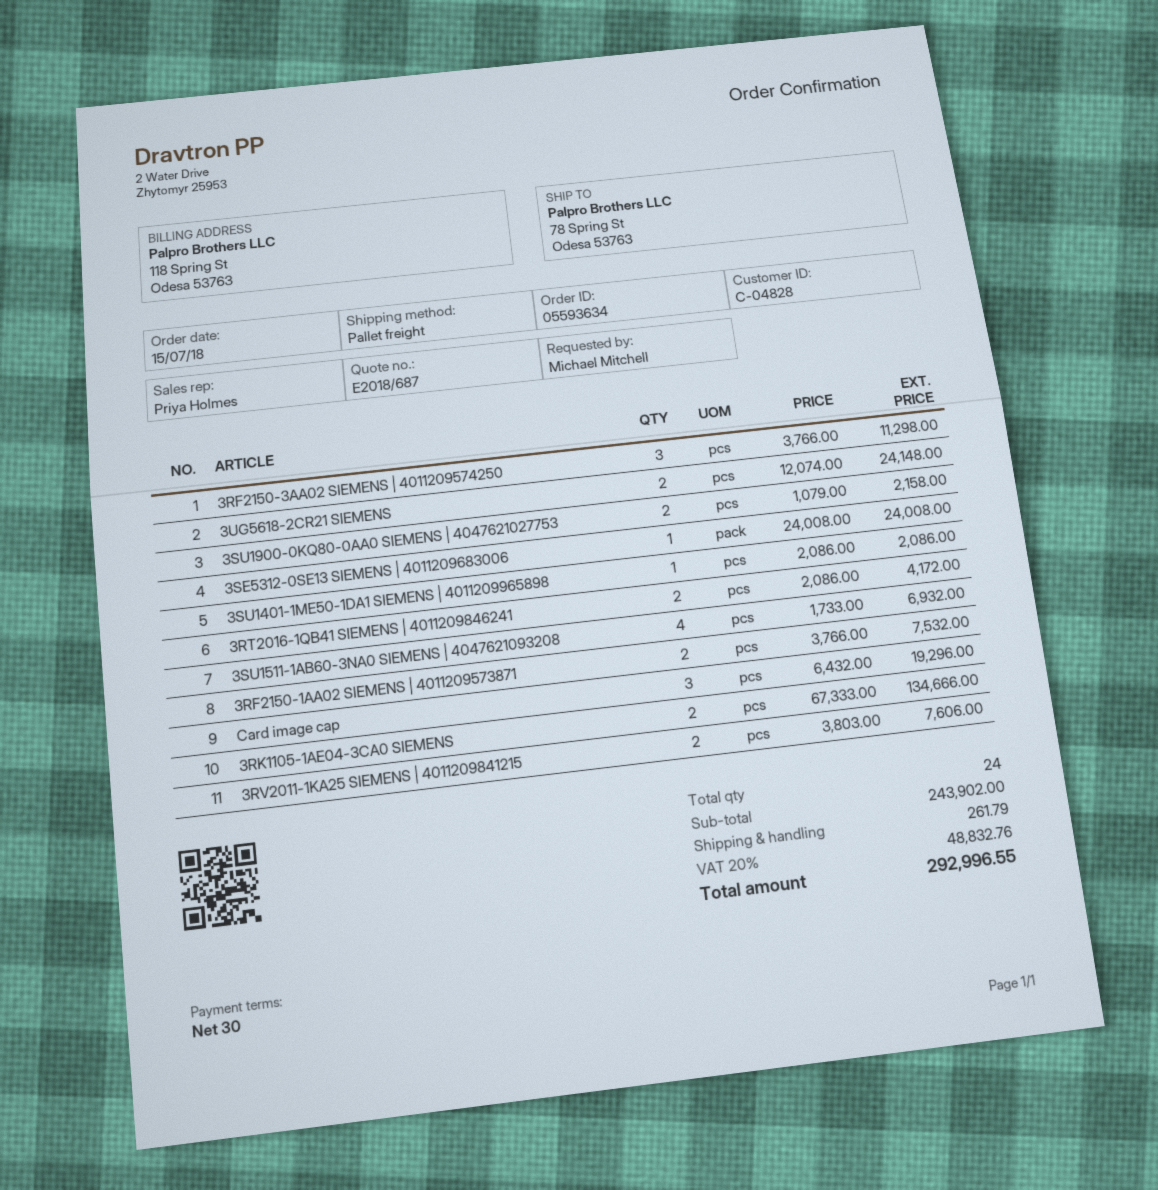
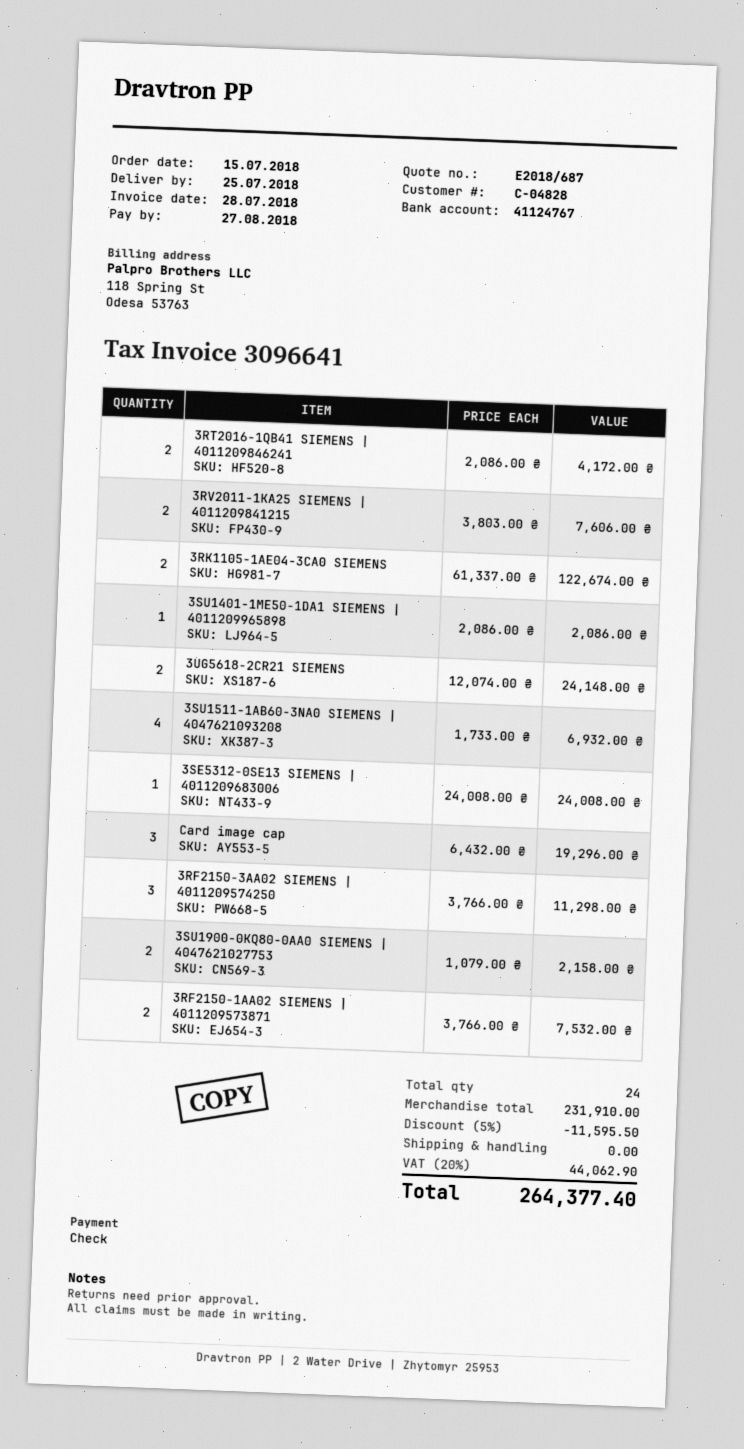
3RK1105-1AE04-3CA0 SIEMENS: 2 x 67333.00 = 134666.00 -> 2 x 61337.00 = 122674.00
subtotal: 243902.00 -> 231910.00
discount: none -> 5% = 11595.50
shipping: 261.79 -> 0.00
tax: 20% = 48832.76 -> 20% = 44062.90
total: 292996.55 -> 264377.40

